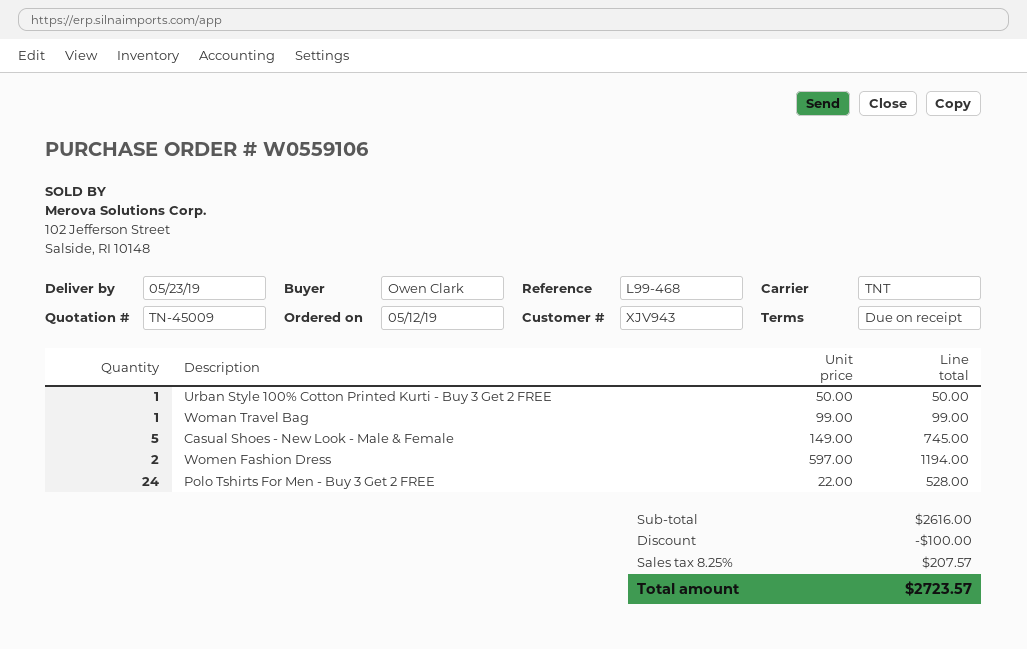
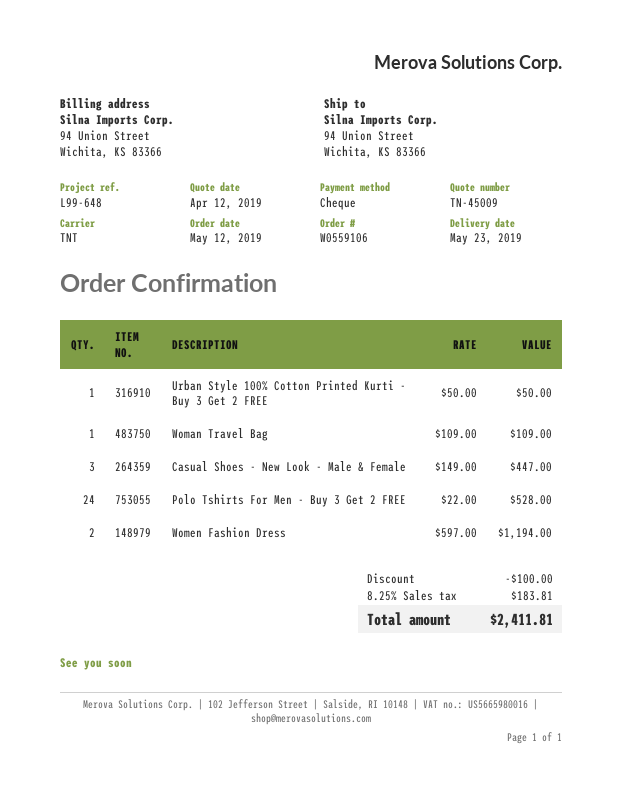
reference: L99-468 -> L99-648
Woman Travel Bag: 1 x 99.00 = 99.00 -> 1 x 109.00 = 109.00
Casual Shoes - New Look - Male & Female: 5 x 149.00 = 745.00 -> 3 x 149.00 = 447.00
tax: 8.25% = 207.57 -> 8.25% = 183.81
total: 2723.57 -> 2411.81

